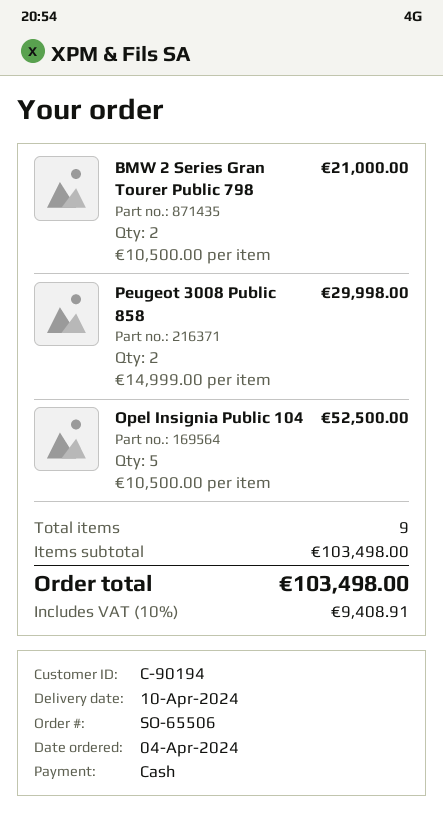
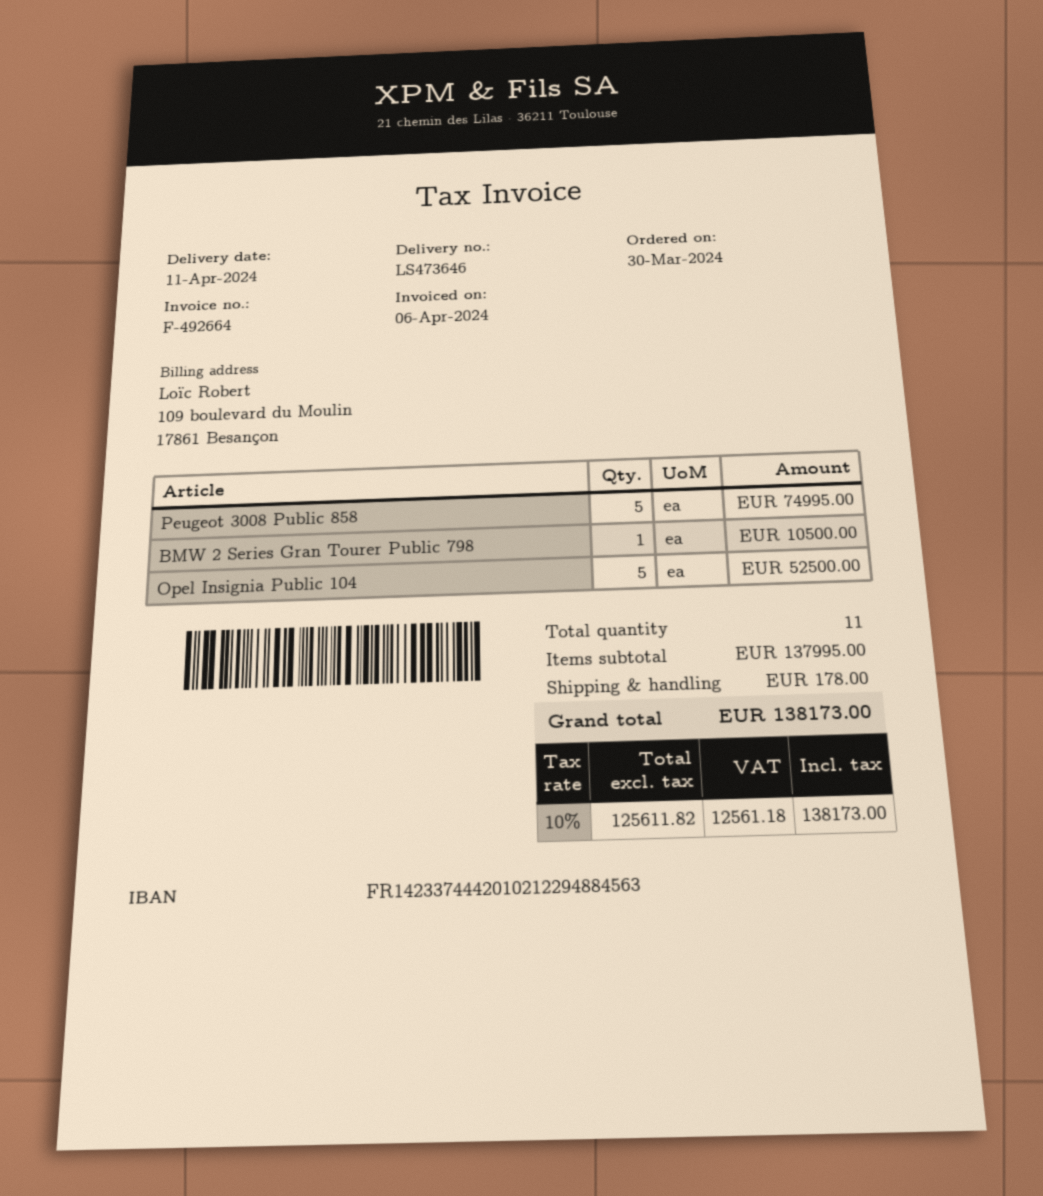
order date: 2024-04-04 -> 2024-03-30
delivery date: 2024-04-10 -> 2024-04-11
BMW 2 Series Gran Tourer Public 798: 2 for 21000.00 -> 1 for 10500.00
Peugeot 3008 Public 858: 2 for 29998.00 -> 5 for 74995.00
total quantity: 9 -> 11
subtotal: 103498.00 -> 137995.00
shipping: none -> 178.00
tax: 10% = 9408.91 -> 10% = 12561.18
total: 103498.00 -> 138173.00

